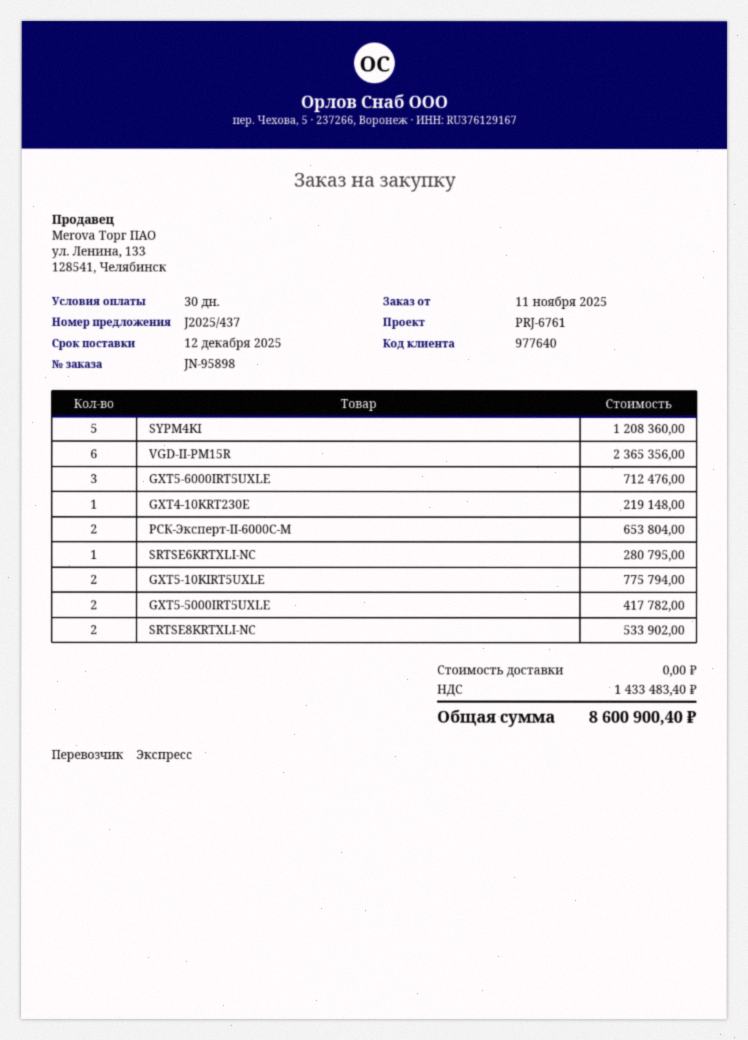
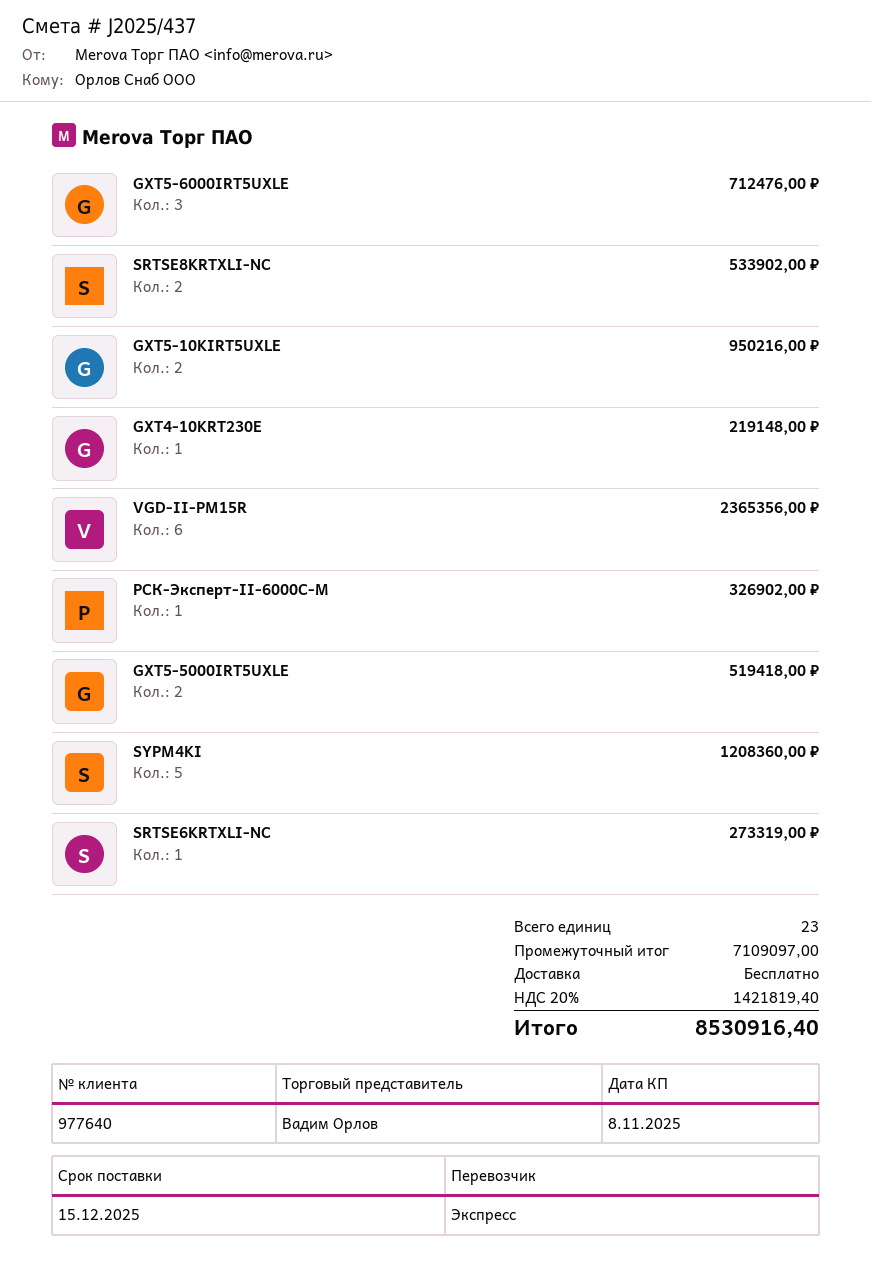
delivery date: 2025-12-12 -> 2025-12-15
РСК-Эксперт-II-6000С-М: 2 for 653804.00 -> 1 for 326902.00
SRTSE6KRTXLI-NC: 1 for 280795.00 -> 1 for 273319.00
GXT5-10KIRT5UXLE: 2 for 775794.00 -> 2 for 950216.00
GXT5-5000IRT5UXLE: 2 for 417782.00 -> 2 for 519418.00
tax: 1433483.40 -> 1421819.40
total: 8600900.40 -> 8530916.40

